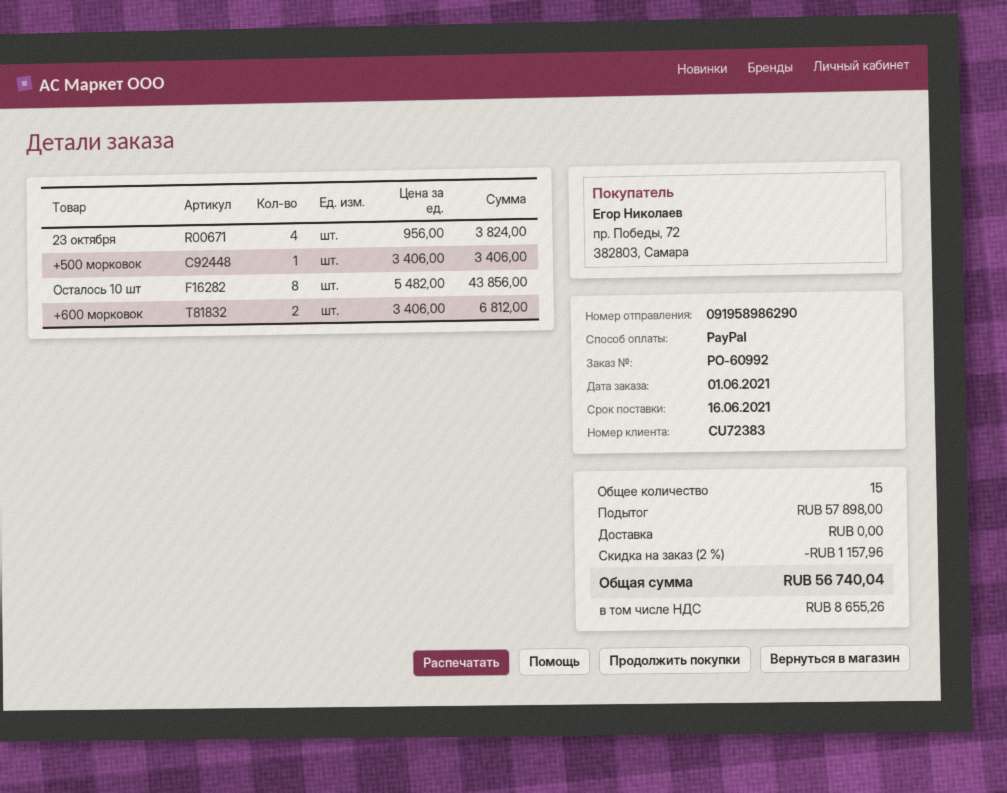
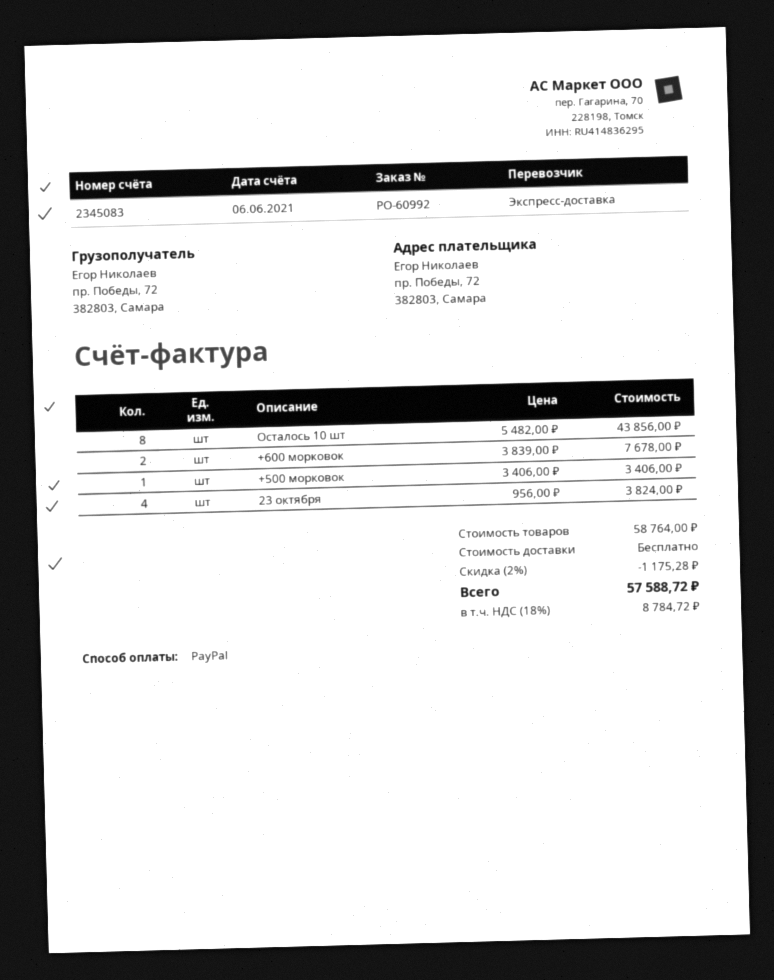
+600 морковок: 2 x 3406.00 = 6812.00 -> 2 x 3839.00 = 7678.00
subtotal: 57898.00 -> 58764.00
discount: 2% = 1157.96 -> 2% = 1175.28
tax: 8655.26 -> 8784.72
total: 56740.04 -> 57588.72

